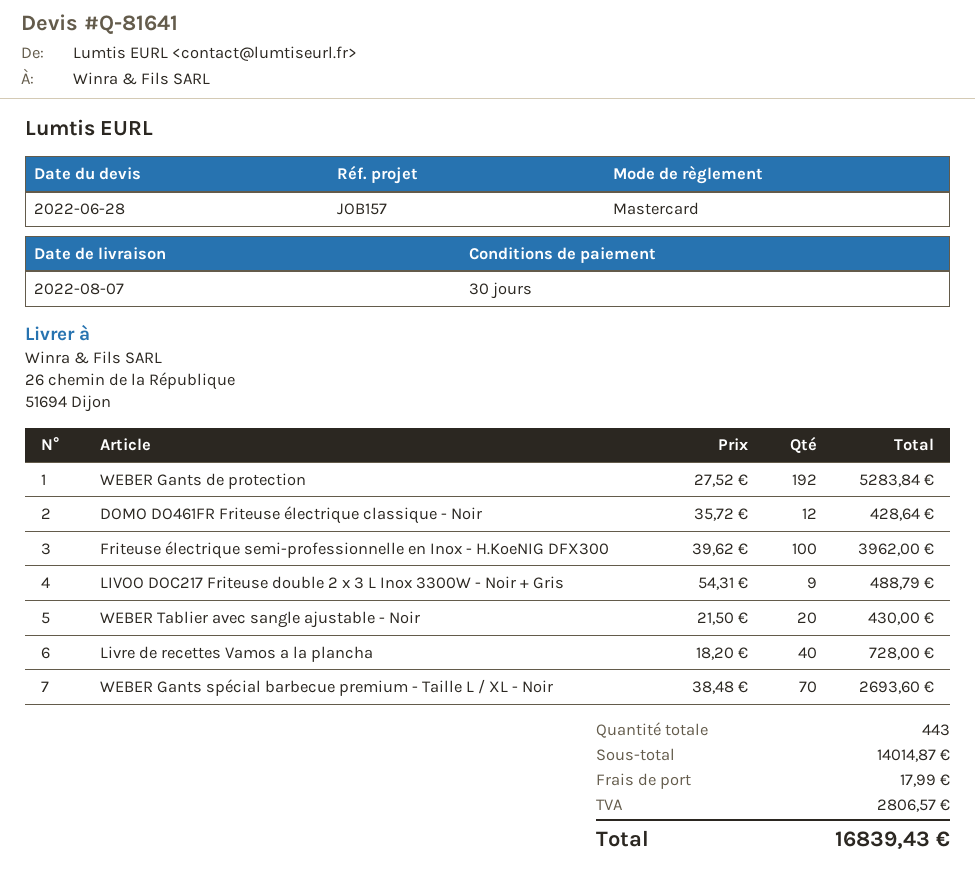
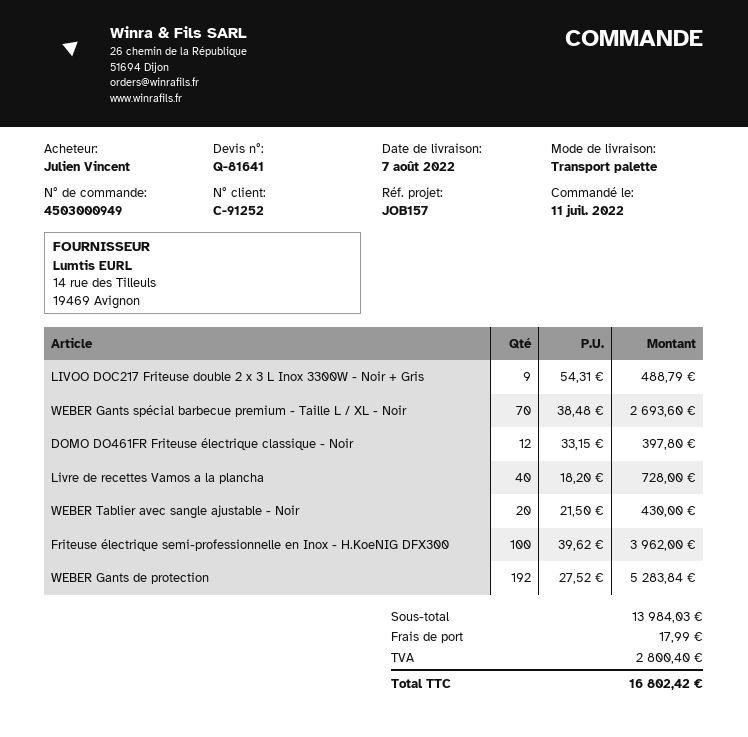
DOMO DO461FR Friteuse électrique classique - Noir: 12 x 35.72 = 428.64 -> 12 x 33.15 = 397.80
subtotal: 14014.87 -> 13984.03
tax: 2806.57 -> 2800.40
total: 16839.43 -> 16802.42

